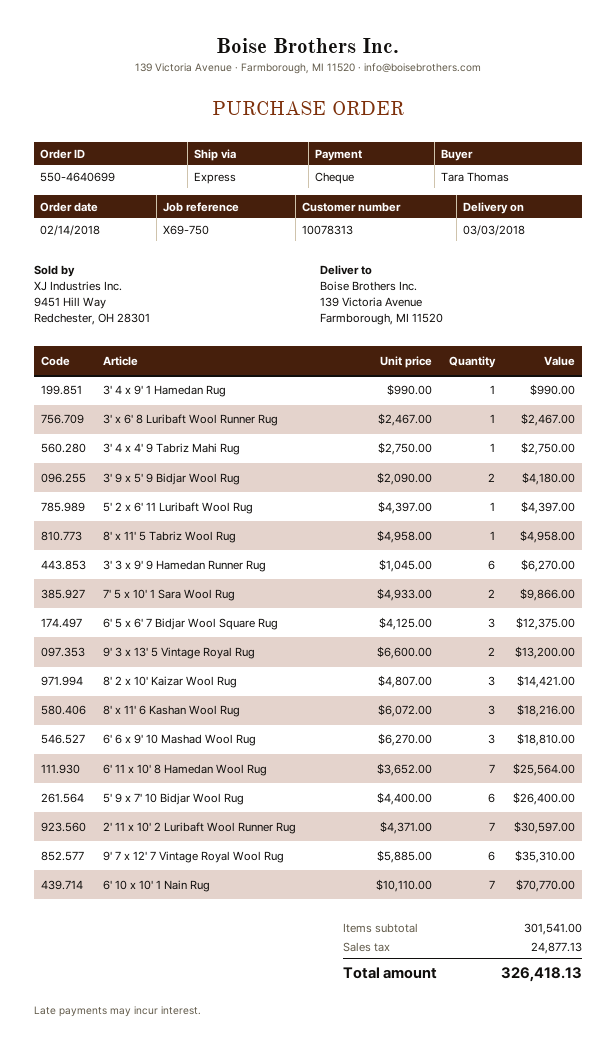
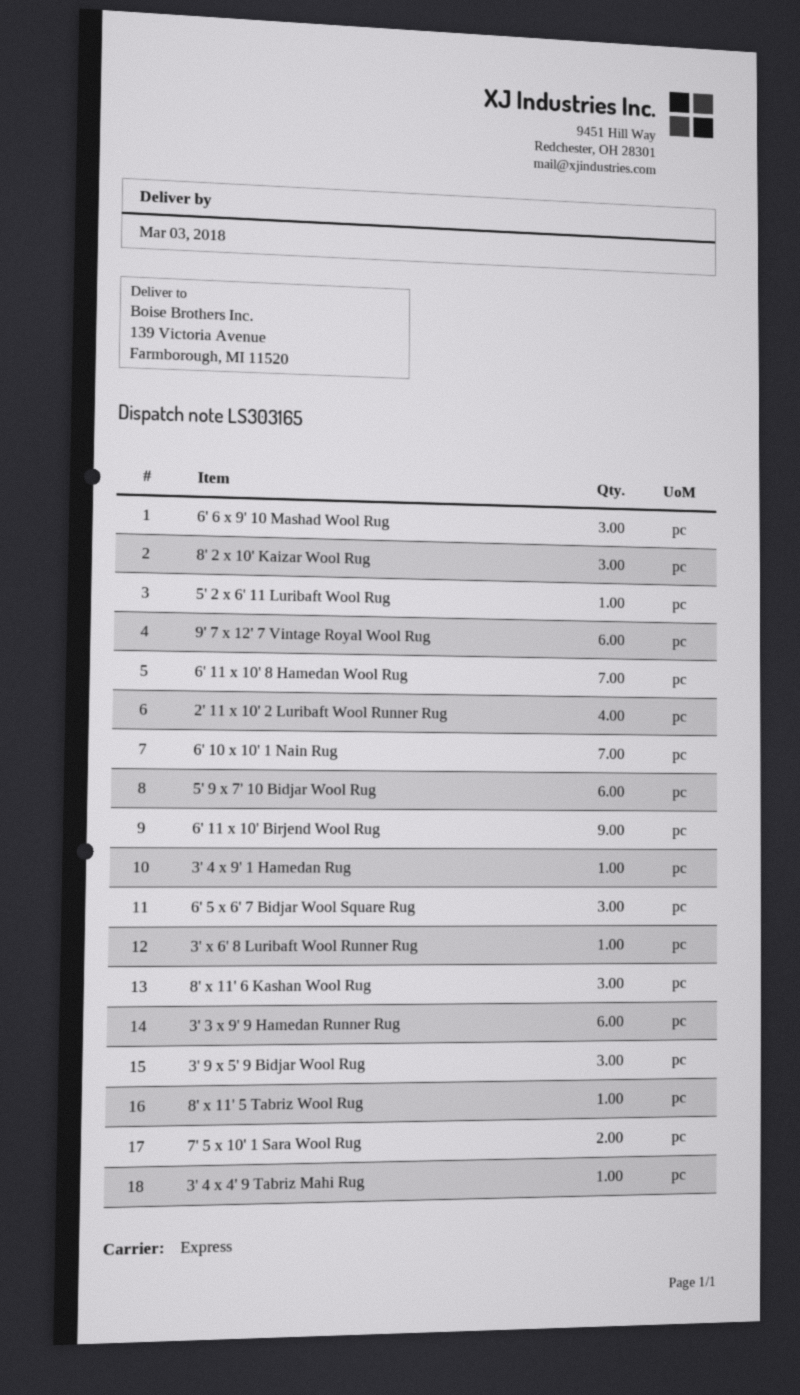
3' 9 x 5' 9 Bidjar Wool Rug: 2 -> 3
9' 3 x 13' 5 Vintage Royal Rug: 2 -> none
2' 11 x 10' 2 Luribaft Wool Runner Rug: 7 -> 4
6' 11 x 10' Birjend Wool Rug: none -> 9

